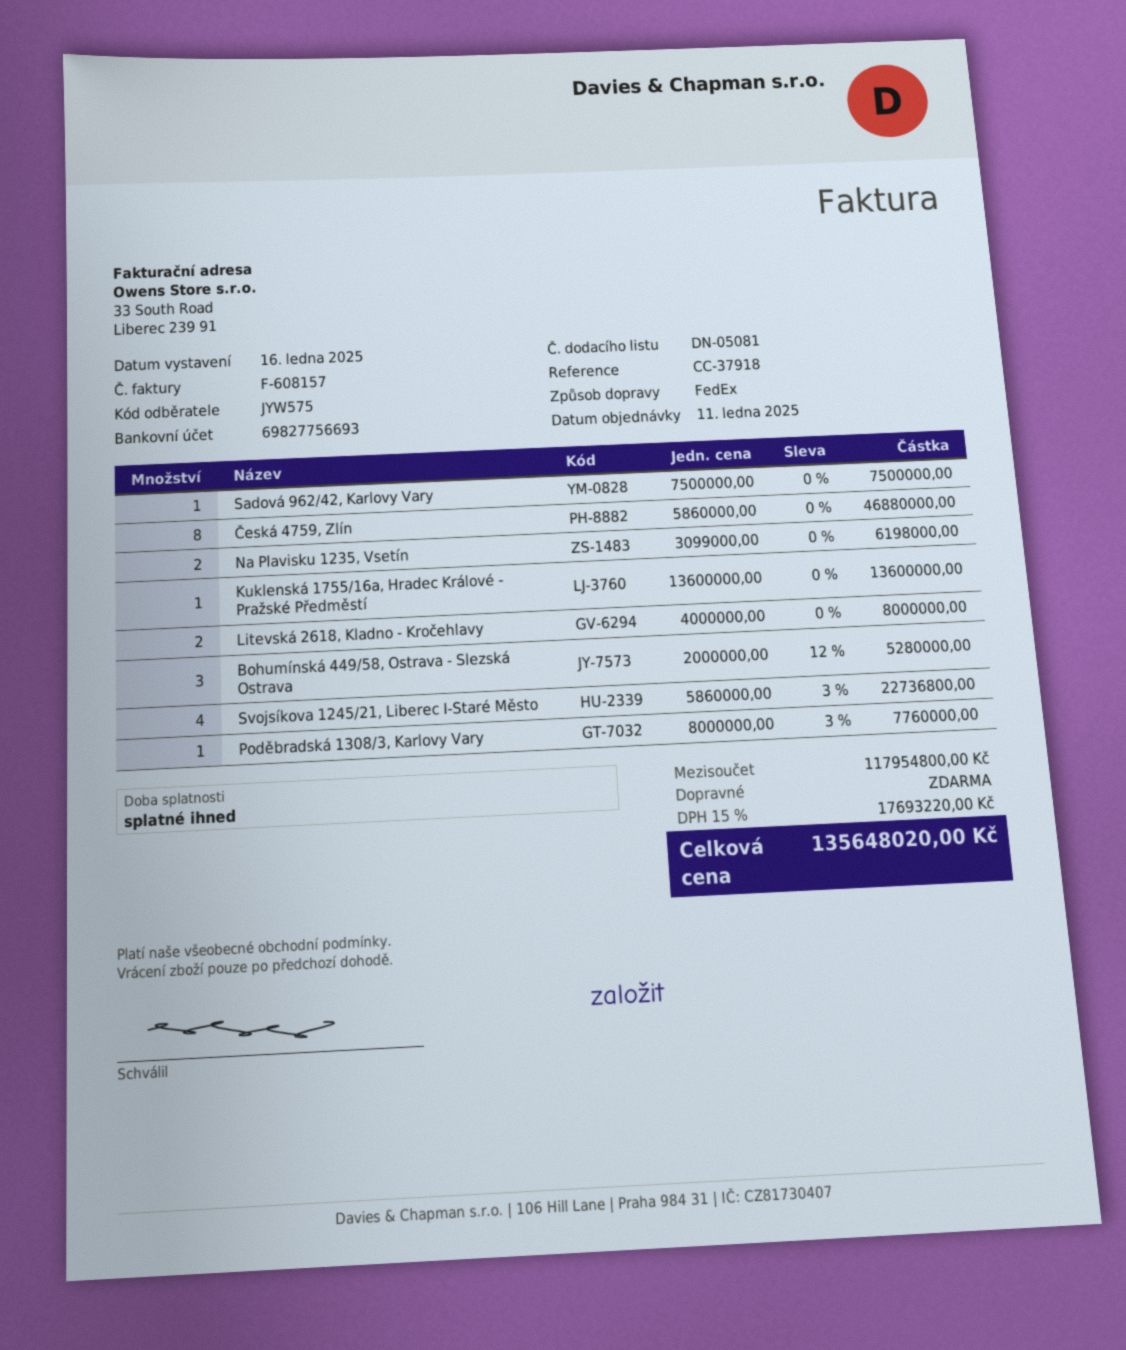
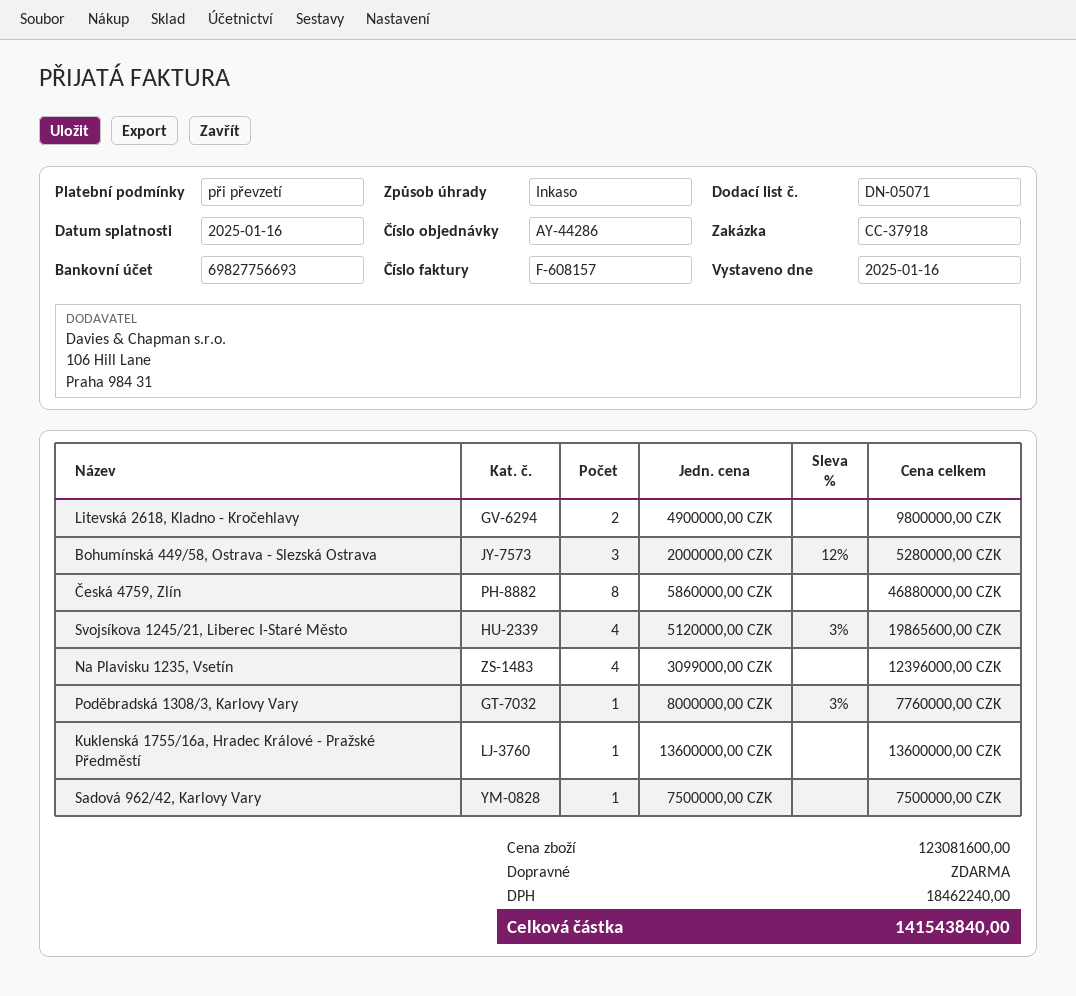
delivery note number: DN-05081 -> DN-05071
Na Plavisku 1235, Vsetín: 2 x 3099000.00 = 6198000.00 -> 4 x 3099000.00 = 12396000.00
Litevská 2618, Kladno - Kročehlavy: 2 x 4000000.00 = 8000000.00 -> 2 x 4900000.00 = 9800000.00
Svojsíkova 1245/21, Liberec I-Staré Město: 4 x 5860000.00 - 3% = 22736800.00 -> 4 x 5120000.00 - 3% = 19865600.00
subtotal: 117954800.00 -> 123081600.00
tax: 17693220.00 -> 18462240.00
total: 135648020.00 -> 141543840.00

